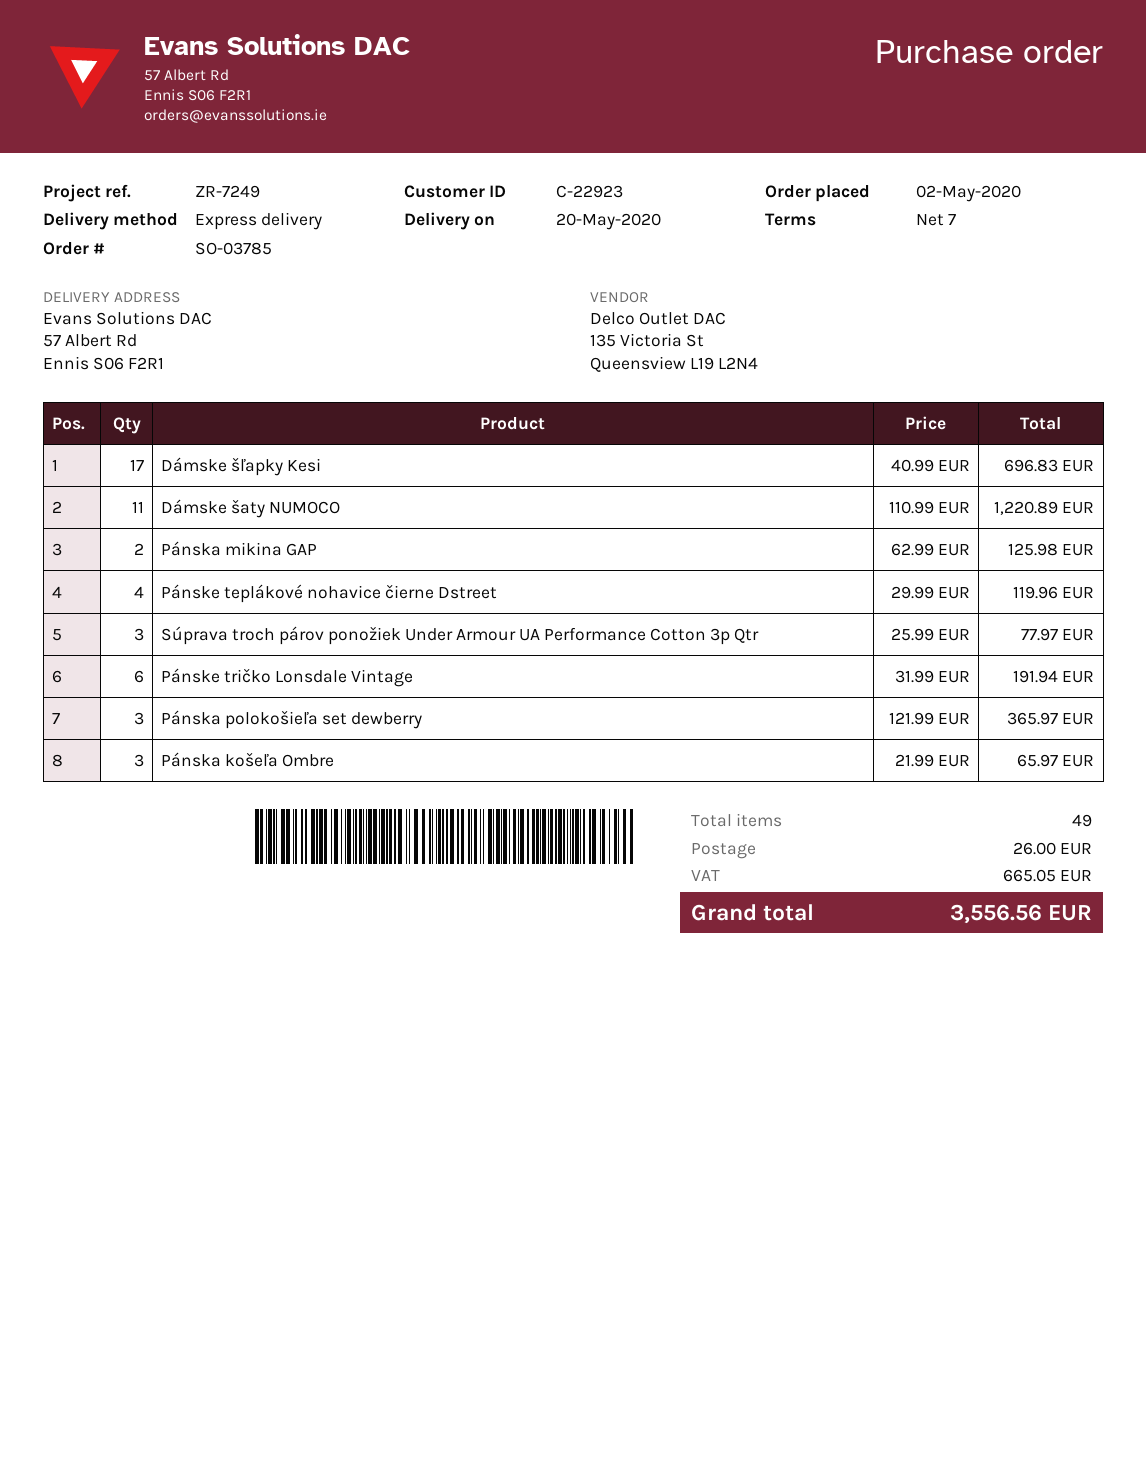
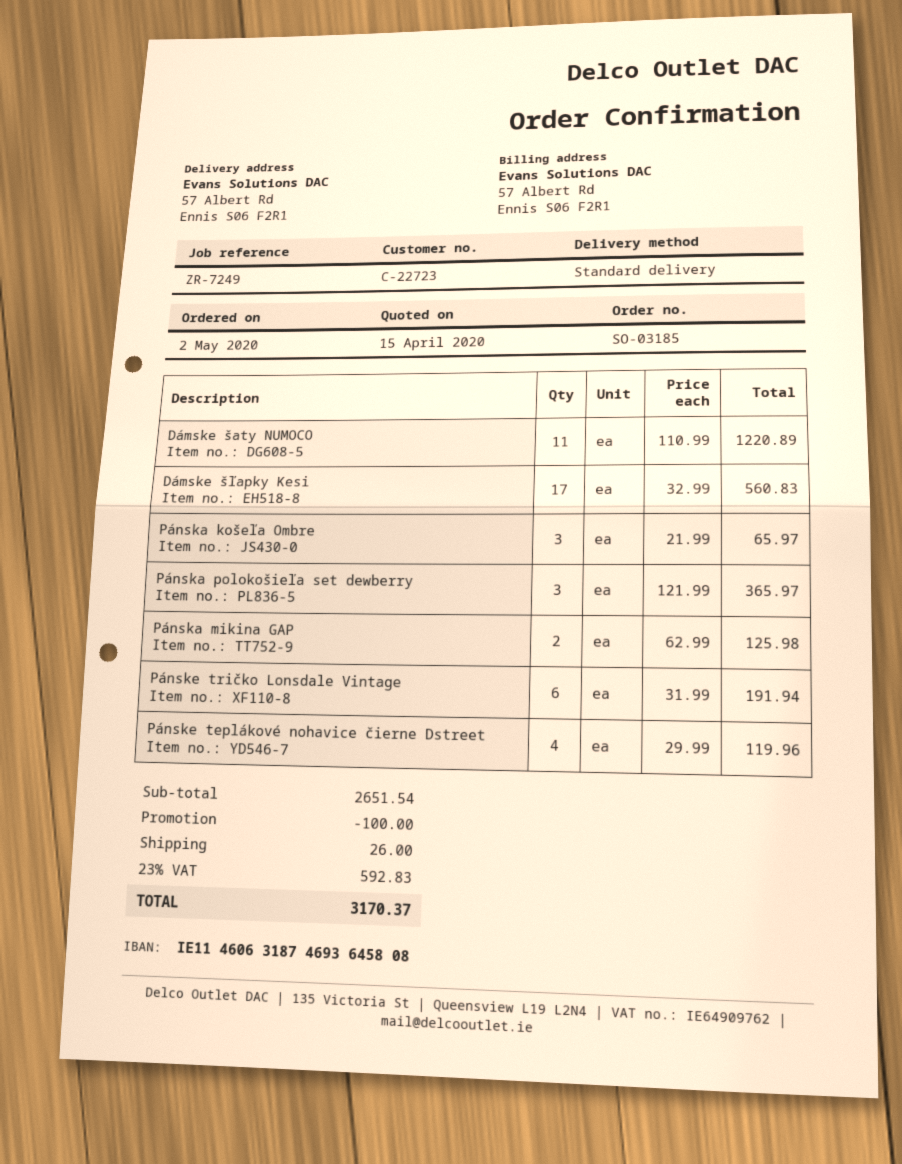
order number: SO-03785 -> SO-03185
customer number: C-22923 -> C-22723
shipping method: express -> standard
Dámske šľapky Kesi: 17 x 40.99 = 696.83 -> 17 x 32.99 = 560.83
Súprava troch párov ponožiek Under Armour UA Performance Cotton 3p Qtr: 3 x 25.99 = 77.97 -> none
discount: none -> 100.00
tax: 665.05 -> 592.83
total: 3556.56 -> 3170.37

